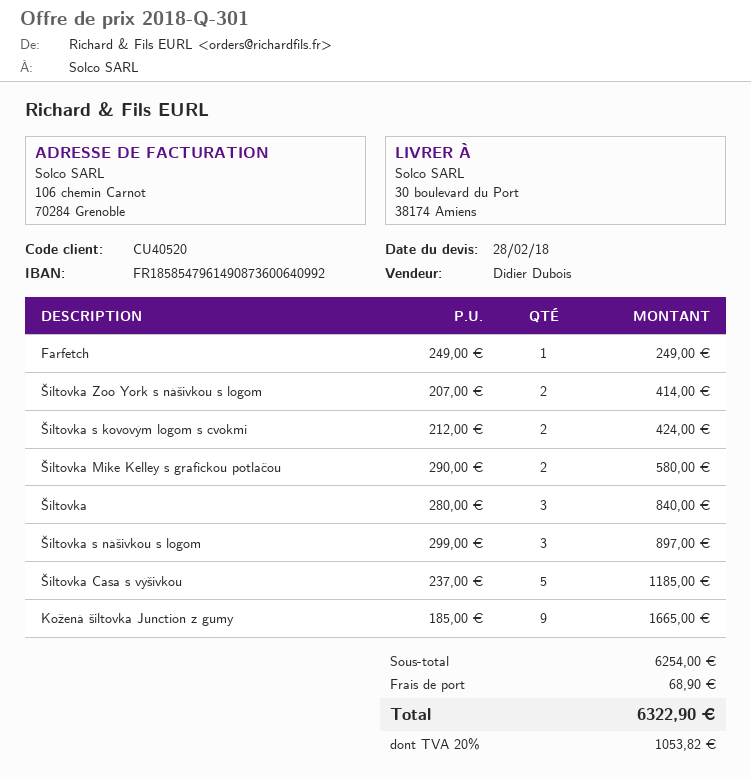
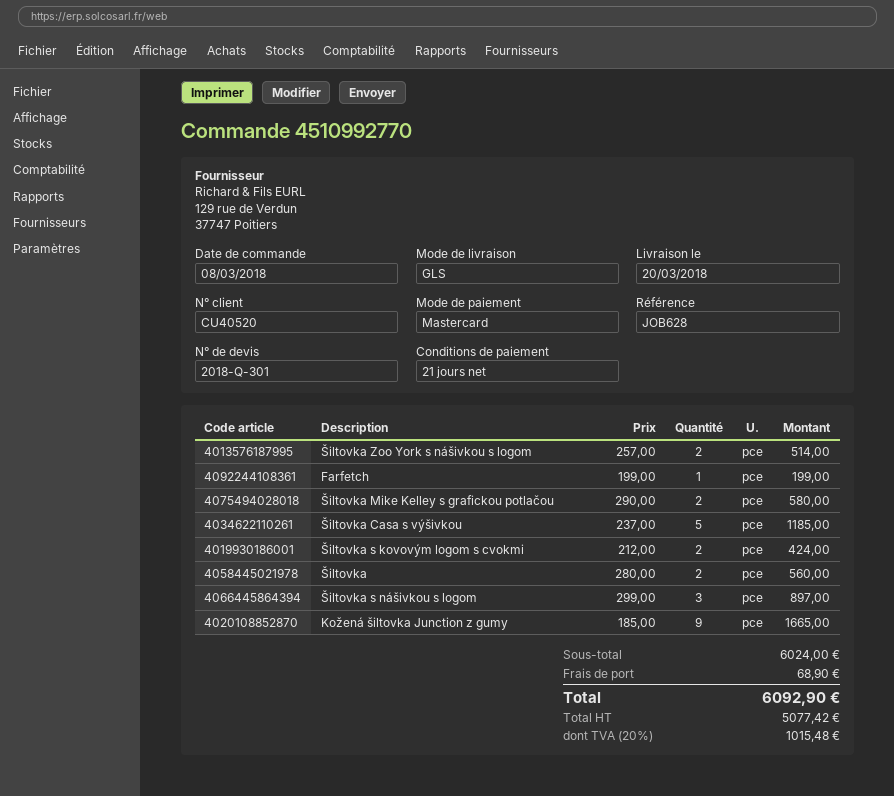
Farfetch: 1 x 249.00 = 249.00 -> 1 x 199.00 = 199.00
Šiltovka Zoo York s nášivkou s logom: 2 x 207.00 = 414.00 -> 2 x 257.00 = 514.00
Šiltovka: 3 x 280.00 = 840.00 -> 2 x 280.00 = 560.00
subtotal: 6254.00 -> 6024.00
tax: 20% = 1053.82 -> 20% = 1015.48
total: 6322.90 -> 6092.90

